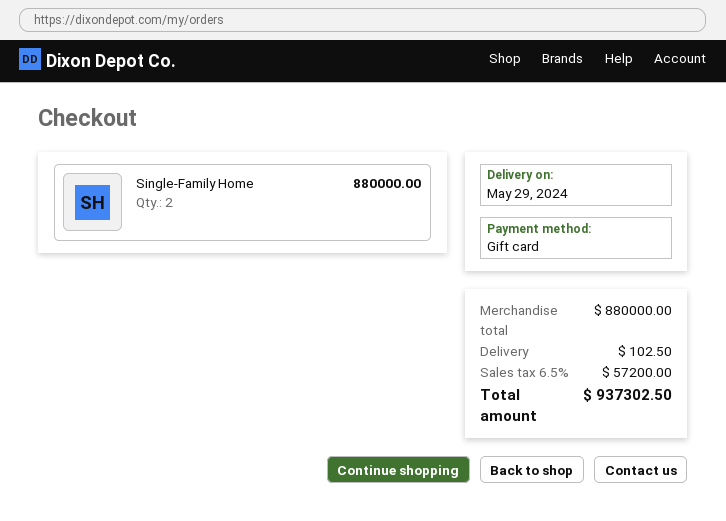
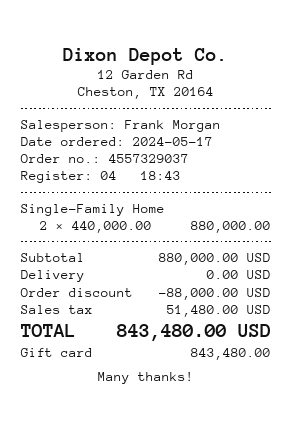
discount: none -> 88000.00
shipping: 102.50 -> 0.00
tax: 57200.00 -> 51480.00
total: 937302.50 -> 843480.00

